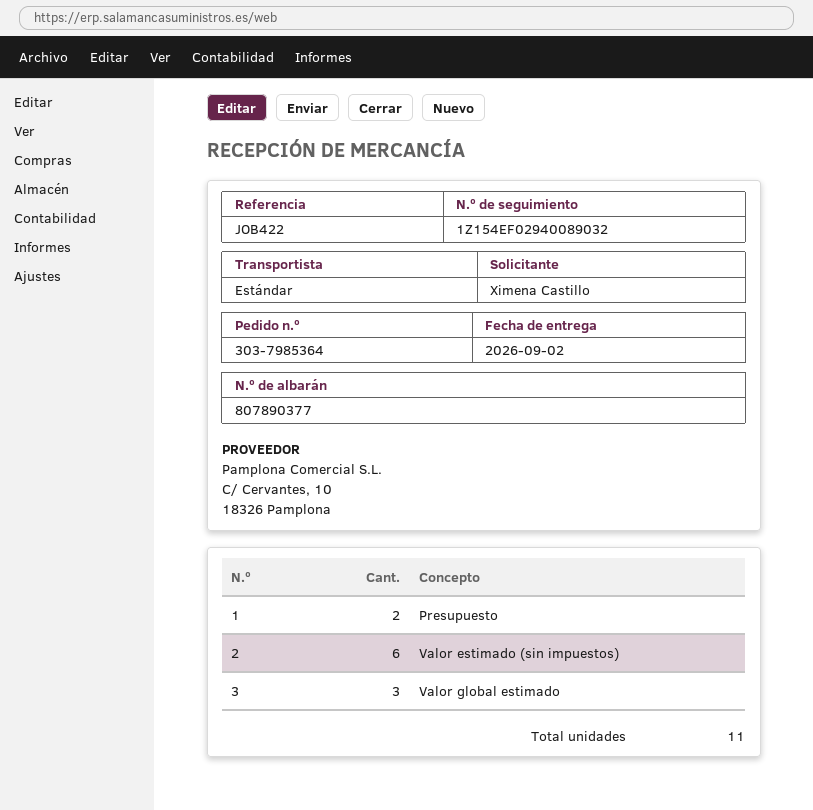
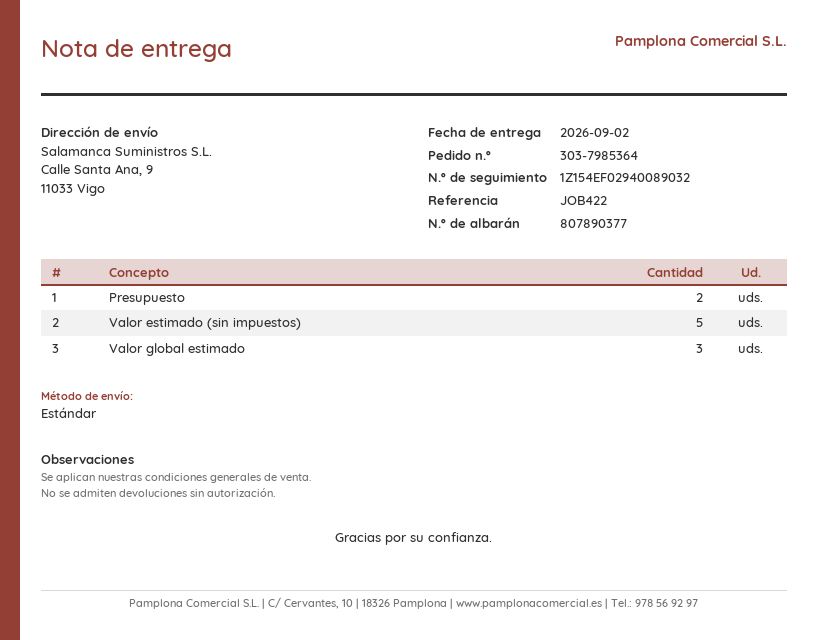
Valor estimado (sin impuestos): 6 -> 5

